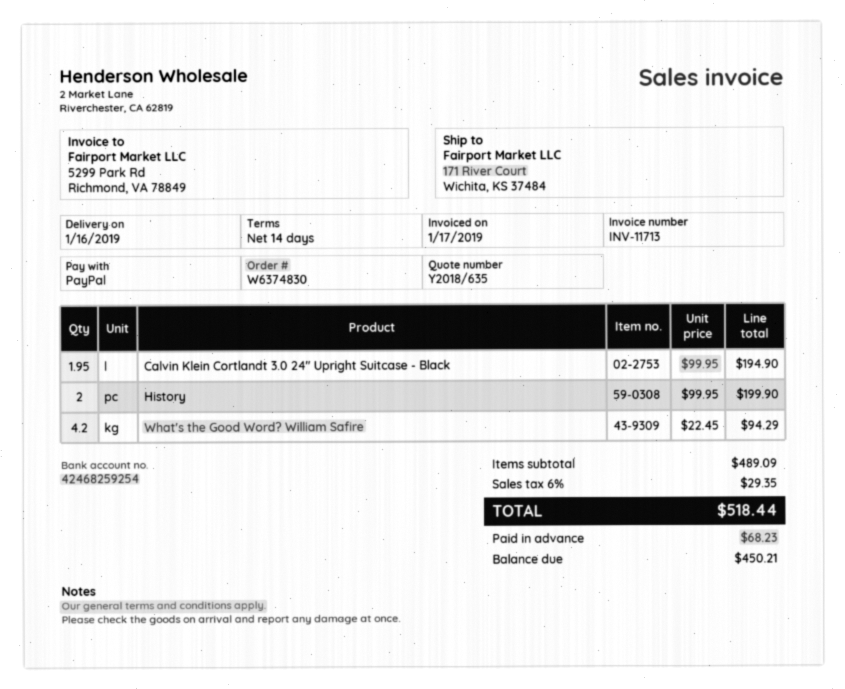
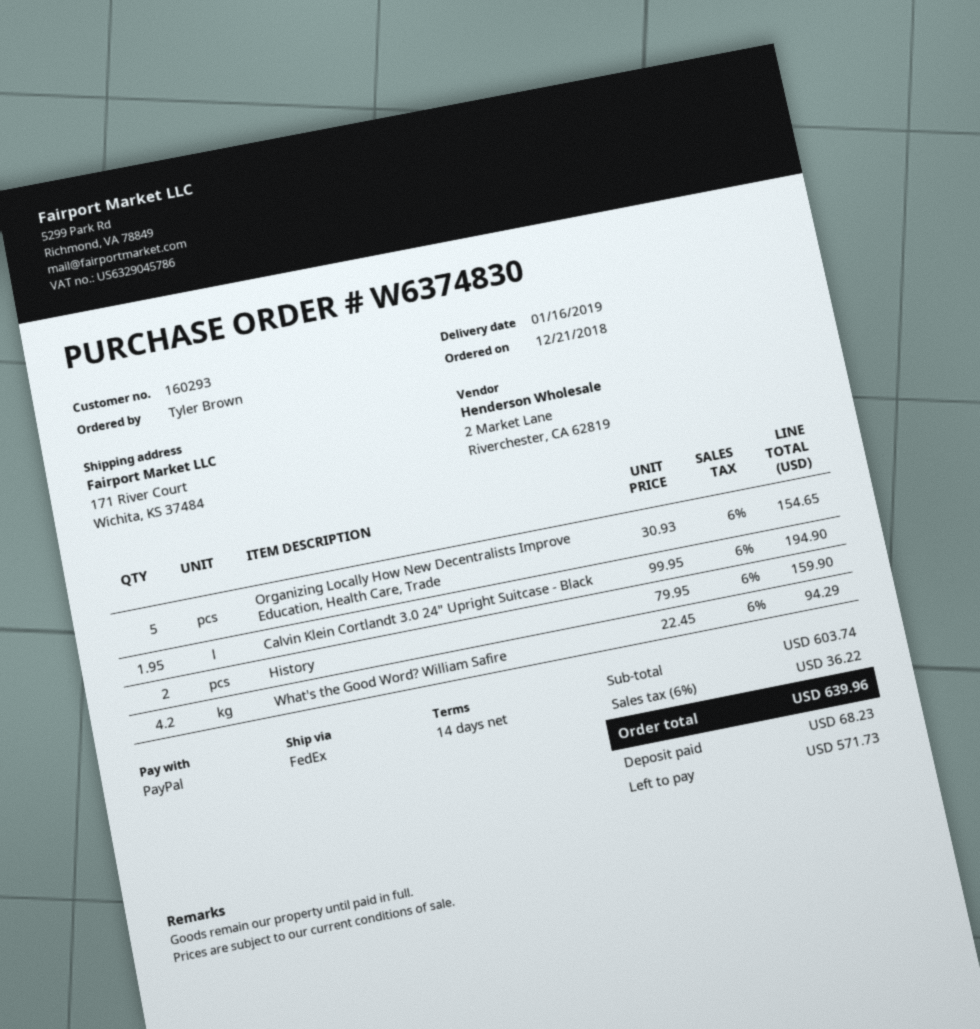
History: 2 x 99.95 = 199.90 -> 2 x 79.95 = 159.90
Organizing Locally How New Decentralists Improve Education, Health Care, Trade: none -> 5 x 30.93 = 154.65
subtotal: 489.09 -> 603.74
tax: 6% = 29.35 -> 6% = 36.22
total: 518.44 -> 639.96
balance: 450.21 -> 571.73

